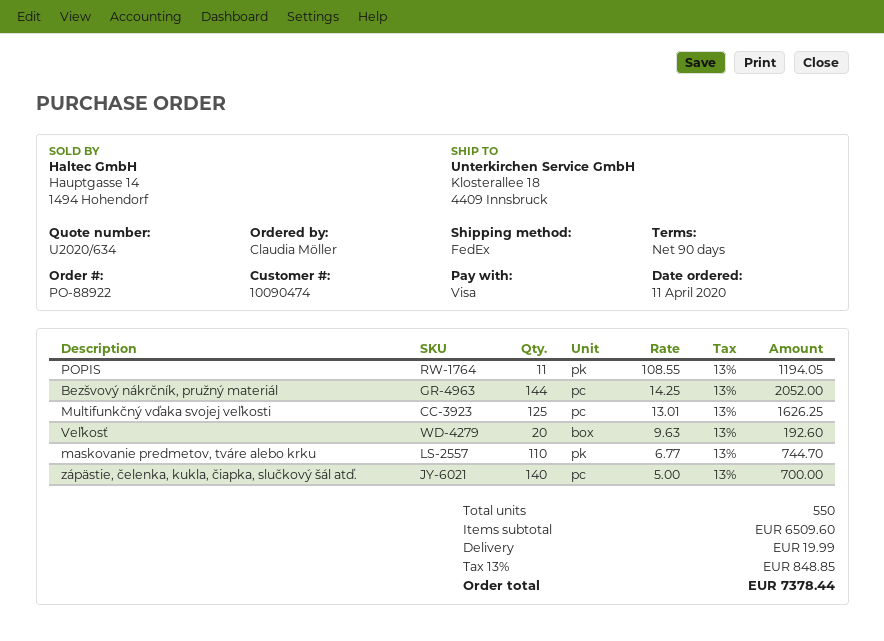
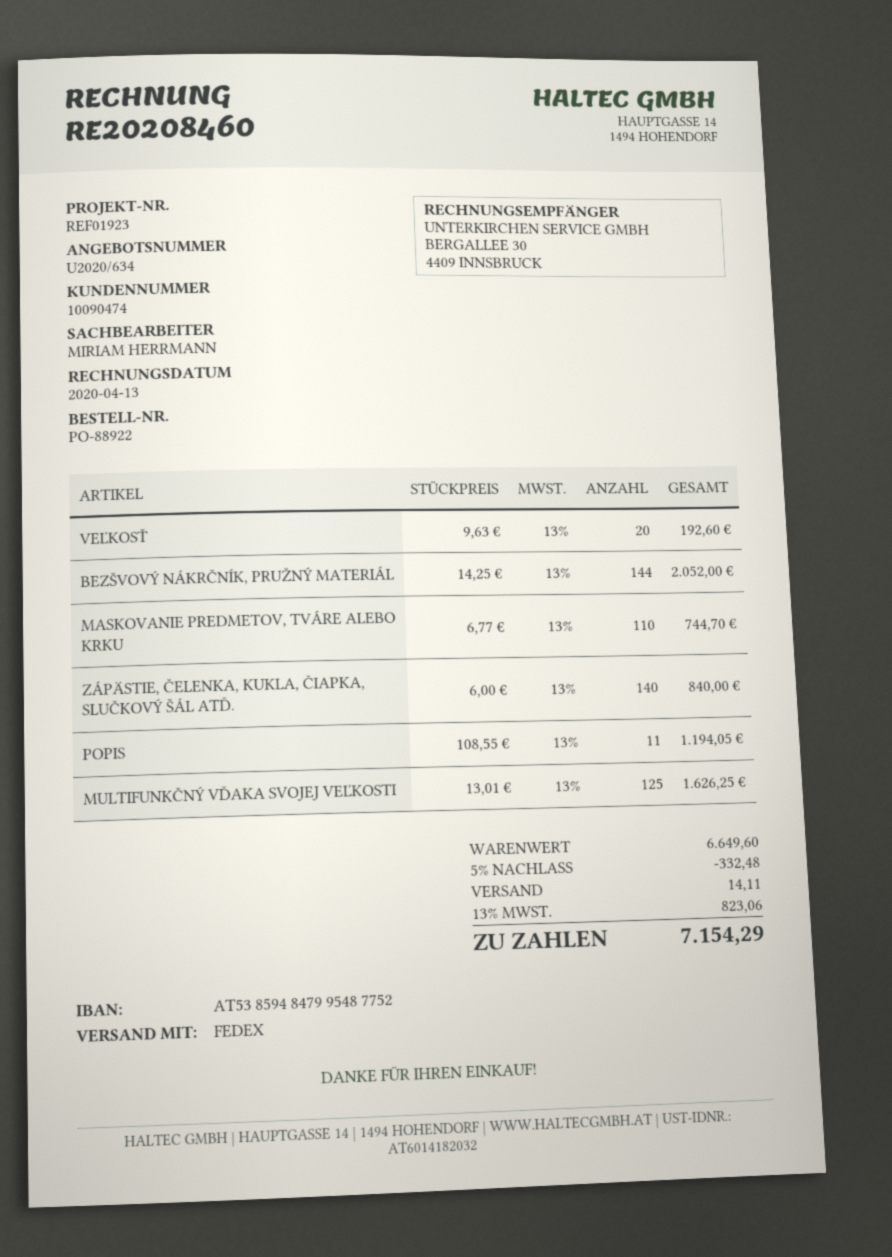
zápästie, čelenka, kukla, čiapka, slučkový šál atď.: 140 x 5.00 = 700.00 -> 140 x 6.00 = 840.00
subtotal: 6509.60 -> 6649.60
discount: none -> 5% = 332.48
shipping: 19.99 -> 14.11
tax: 13% = 848.85 -> 13% = 823.06
total: 7378.44 -> 7154.29

